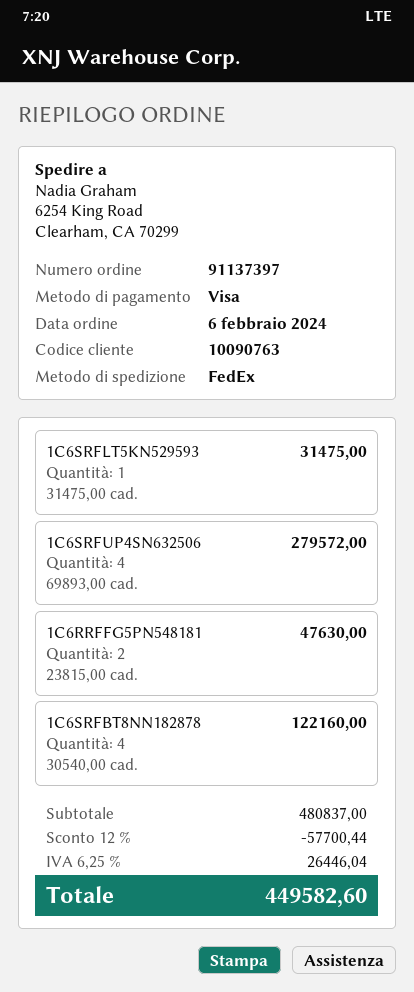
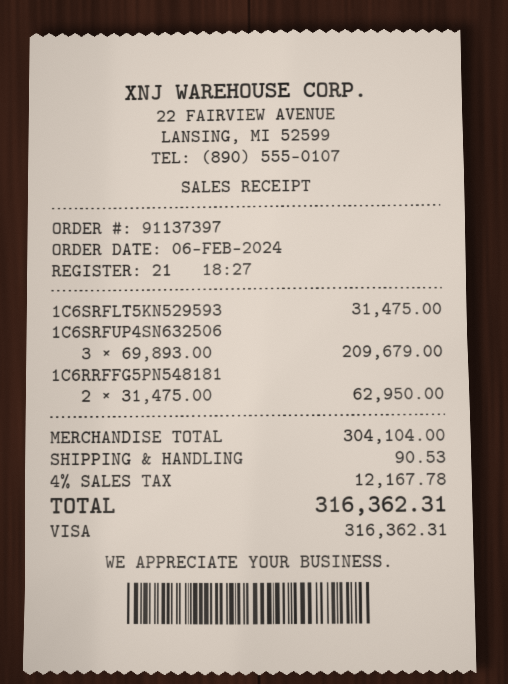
1C6SRFUP4SN632506: 4 x 69893.00 = 279572.00 -> 3 x 69893.00 = 209679.00
1C6RRFFG5PN548181: 2 x 23815.00 = 47630.00 -> 2 x 31475.00 = 62950.00
1C6SRFBT8NN182878: 4 x 30540.00 = 122160.00 -> none
subtotal: 480837.00 -> 304104.00
discount: 12% = 57700.44 -> none
shipping: none -> 90.53
tax: 6.25% = 26446.04 -> 4% = 12167.78
total: 449582.60 -> 316362.31

